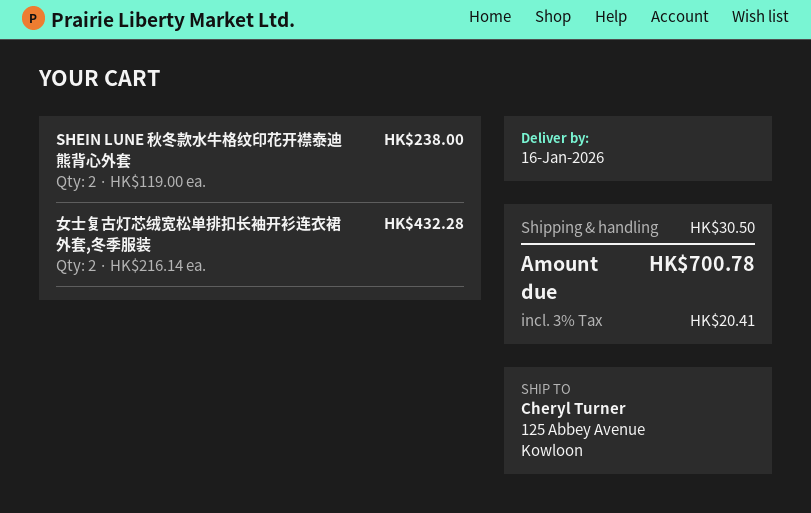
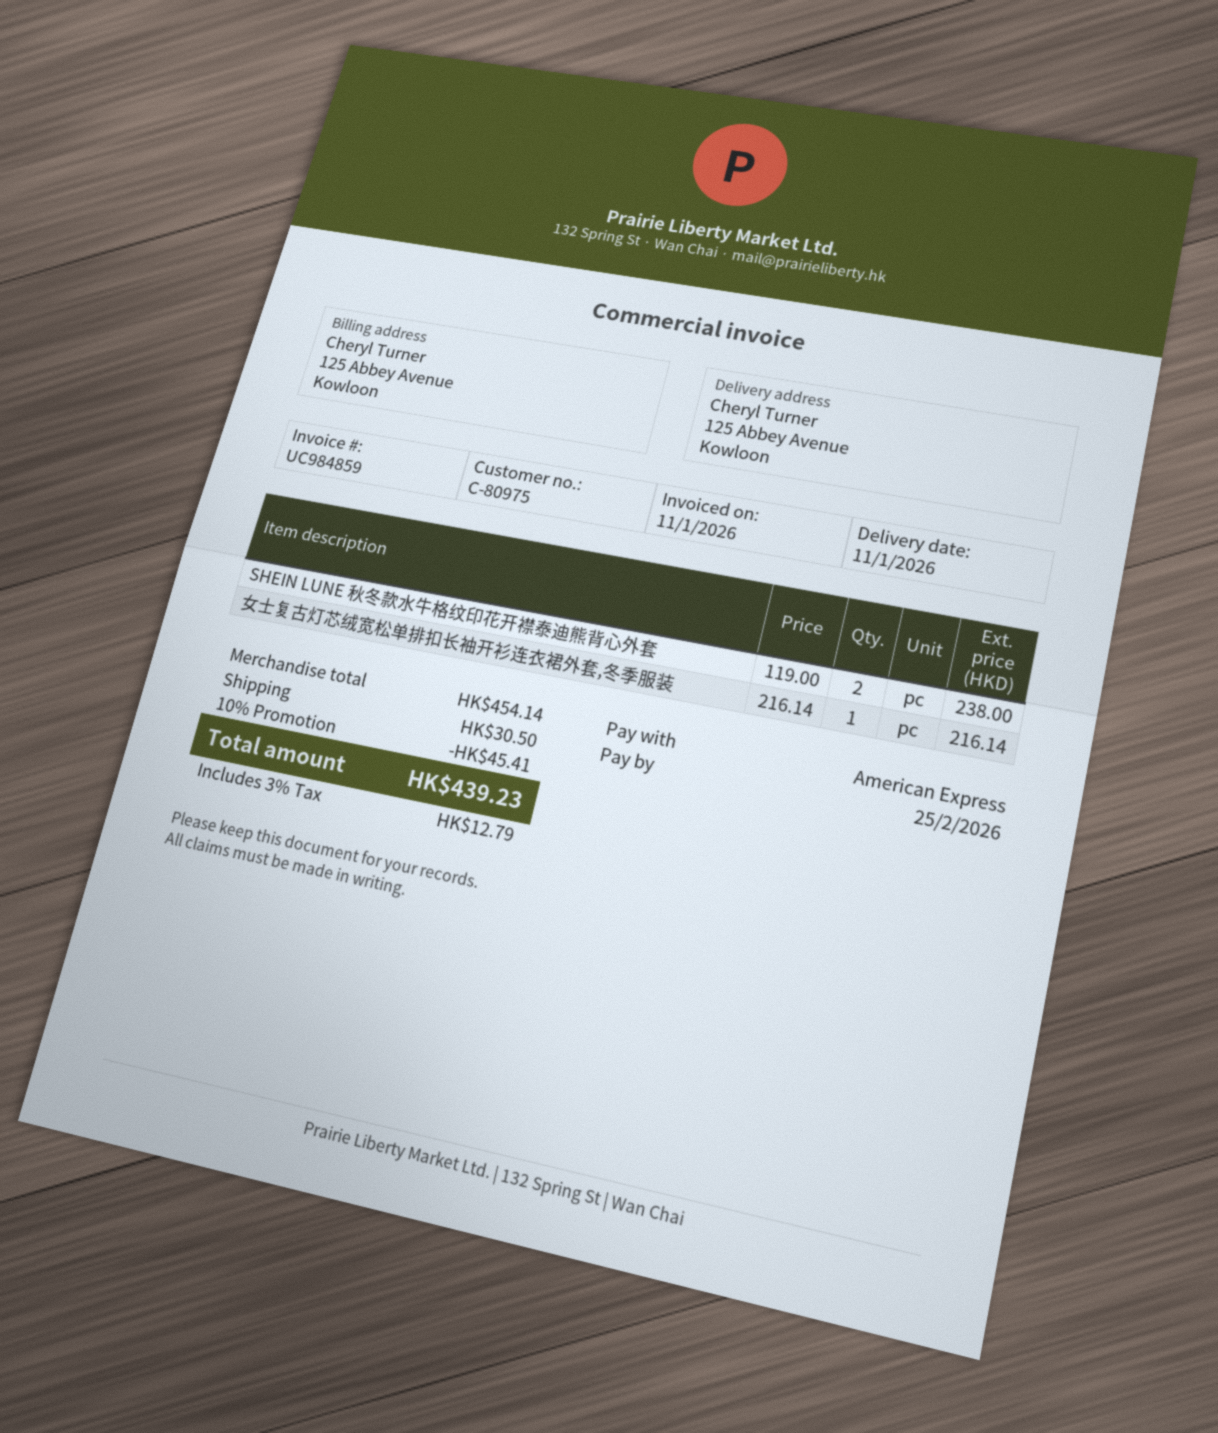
delivery date: 2026-01-16 -> 2026-01-11
女士复古灯芯绒宽松单排扣长袖开衫连衣裙外套,冬季服装: 2 x 216.14 = 432.28 -> 1 x 216.14 = 216.14
discount: none -> 10% = 45.41
tax: 3% = 20.41 -> 3% = 12.79
total: 700.78 -> 439.23

